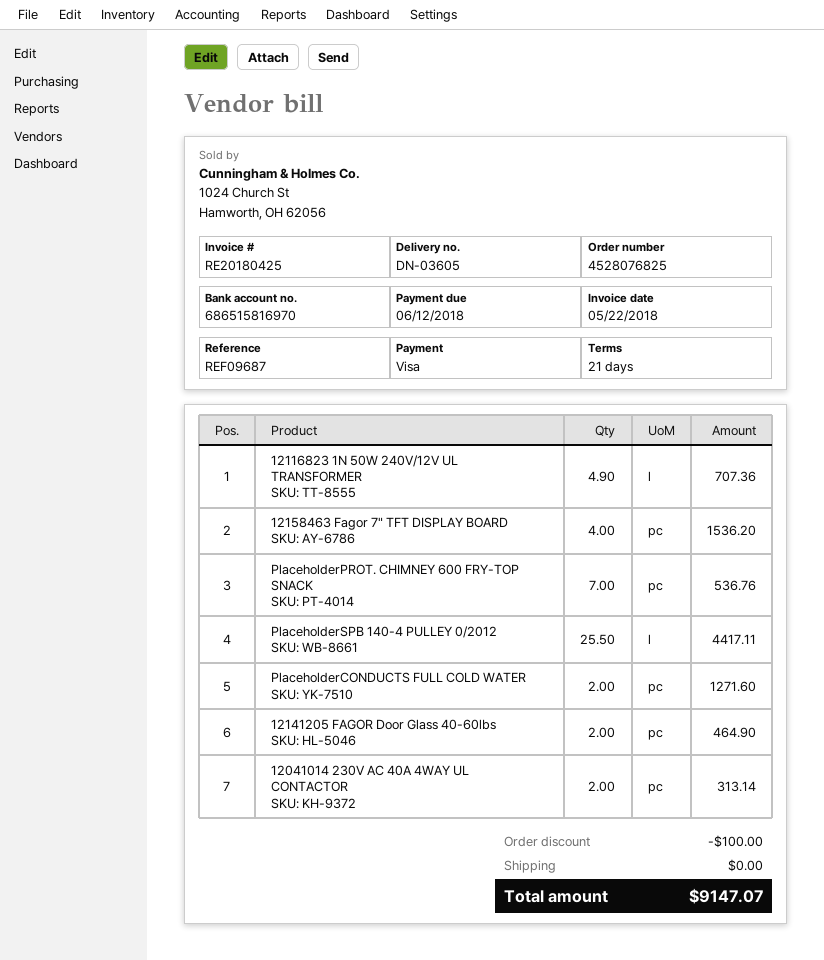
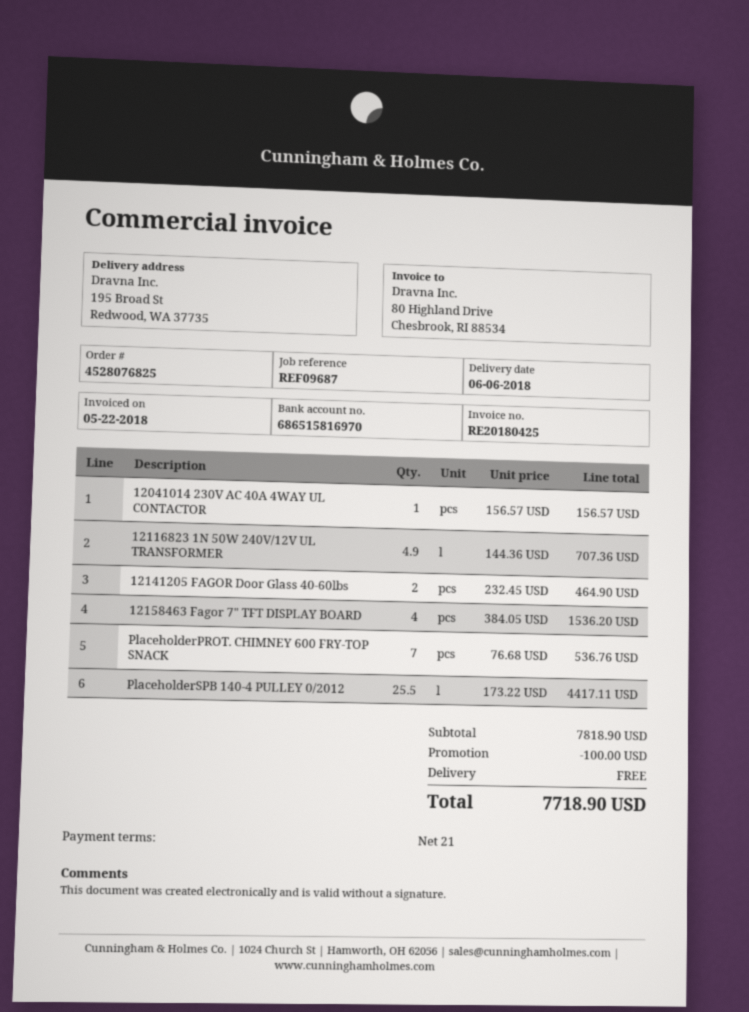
PlaceholderCONDUCTS FULL COLD WATER: 2 for 1271.60 -> none
12041014 230V AC 40A 4WAY UL CONTACTOR: 2 for 313.14 -> 1 for 156.57
total: 9147.07 -> 7718.90

